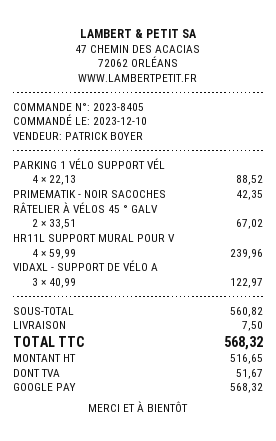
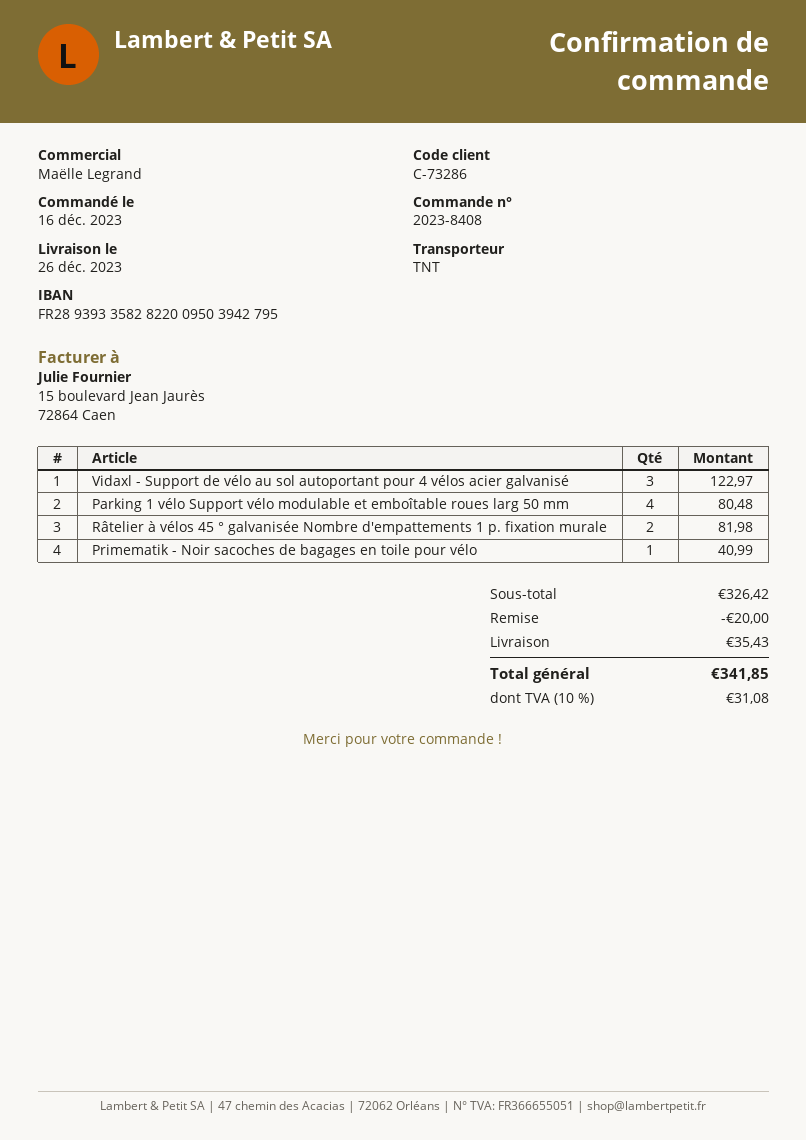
order number: 2023-8405 -> 2023-8408
order date: 2023-12-10 -> 2023-12-16
sales rep: PATRICK BOYER -> Maëlle Legrand
PARKING 1 VÉLO SUPPORT VÉL: 4 for 88.52 -> 4 for 80.48
PRIMEMATIK - NOIR SACOCHES: 1 for 42.35 -> 1 for 40.99
RÂTELIER À VÉLOS 45 ° GALV: 2 for 67.02 -> 2 for 81.98
HR11L SUPPORT MURAL POUR V: 4 for 239.96 -> none
subtotal: 560.82 -> 326.42
discount: none -> 20.00
shipping: 7.50 -> 35.43
tax: 51.67 -> 31.08
total: 568.32 -> 341.85

